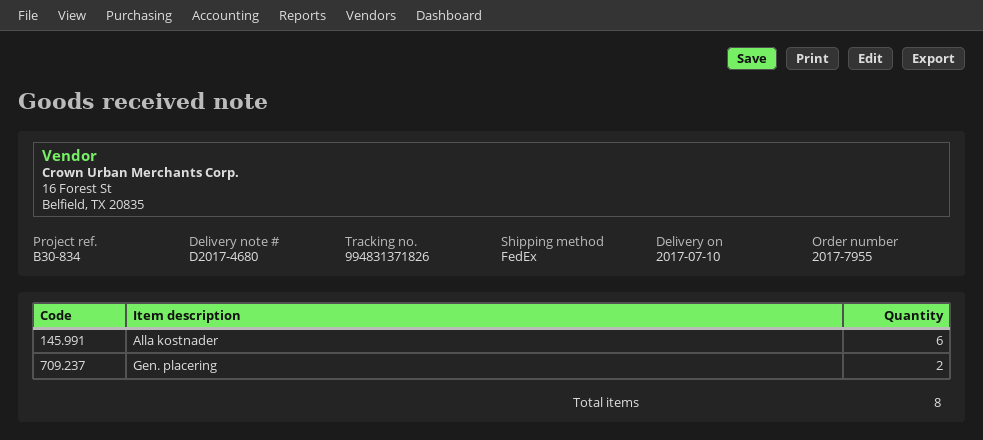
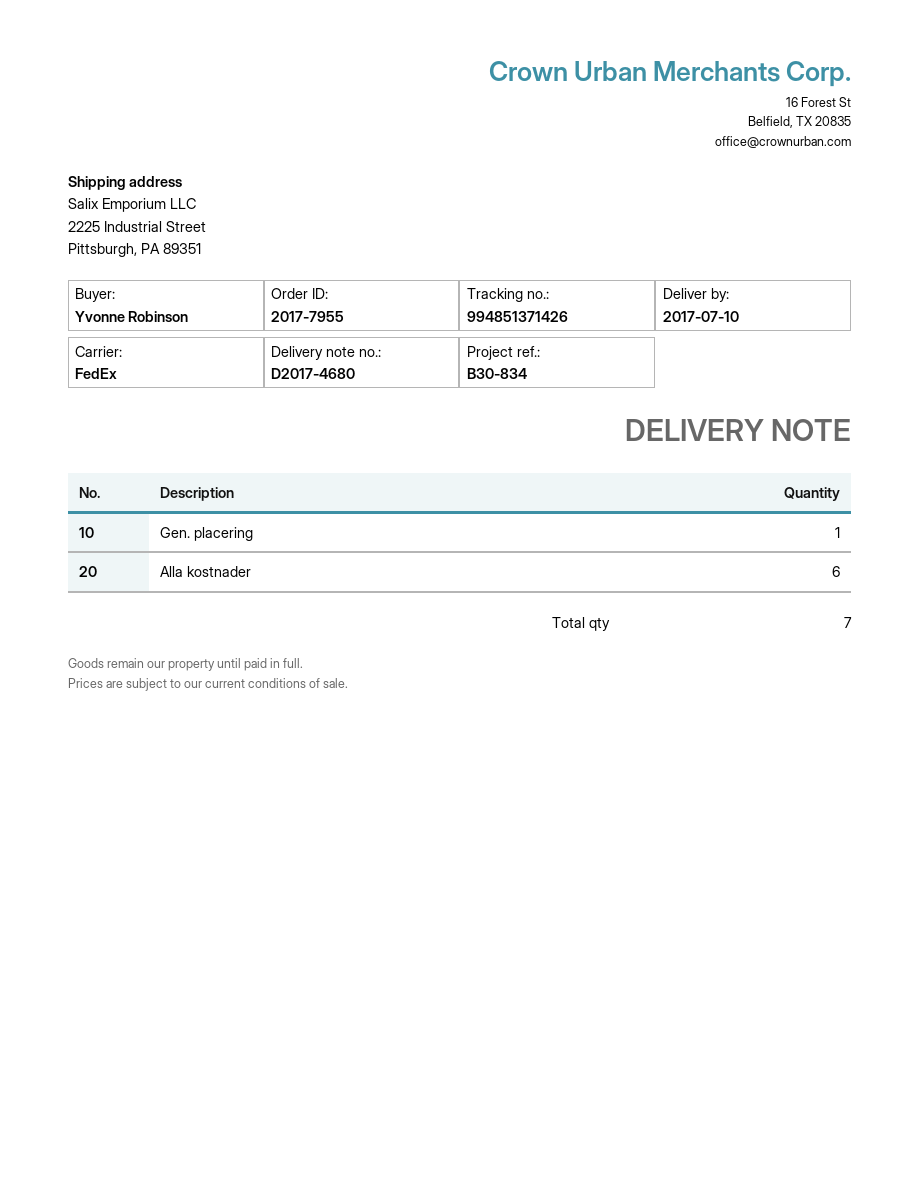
tracking number: 994831371826 -> 994851371426
Gen. placering: 2 -> 1
total quantity: 8 -> 7

